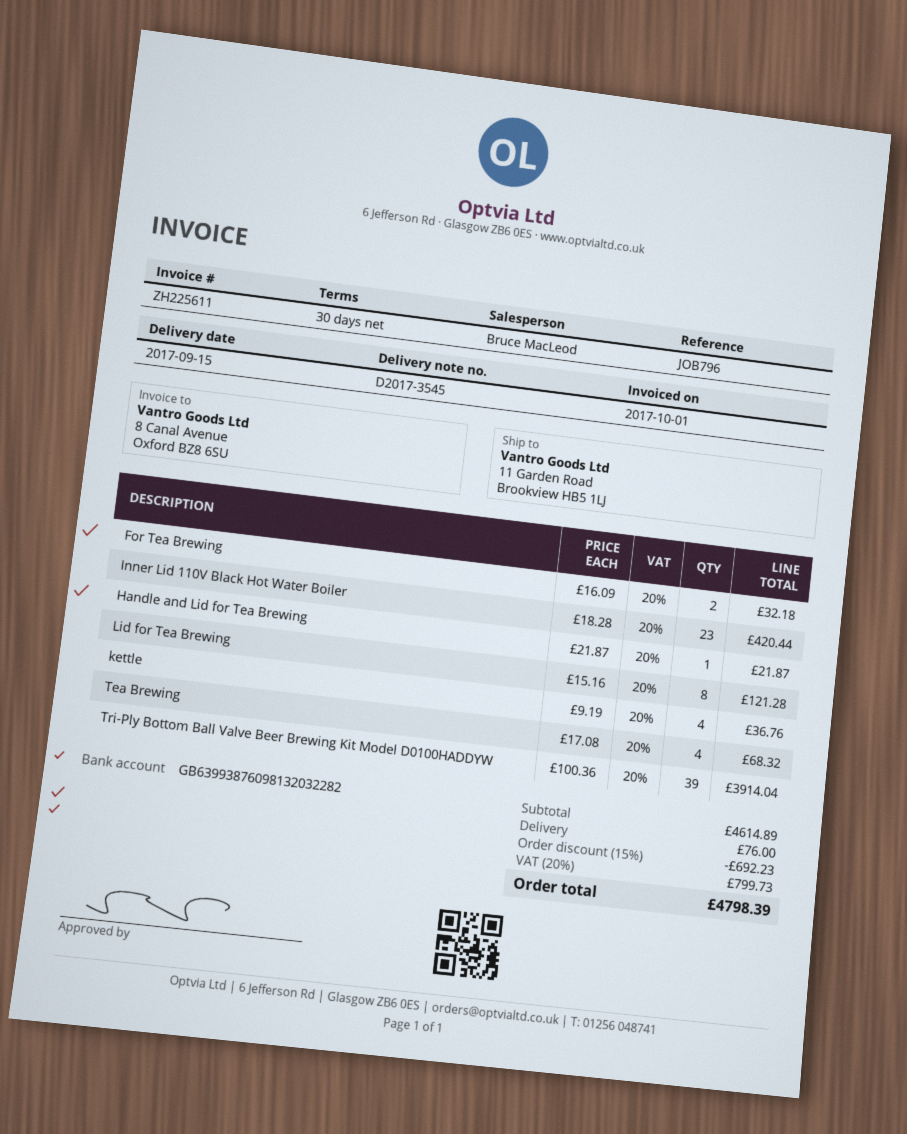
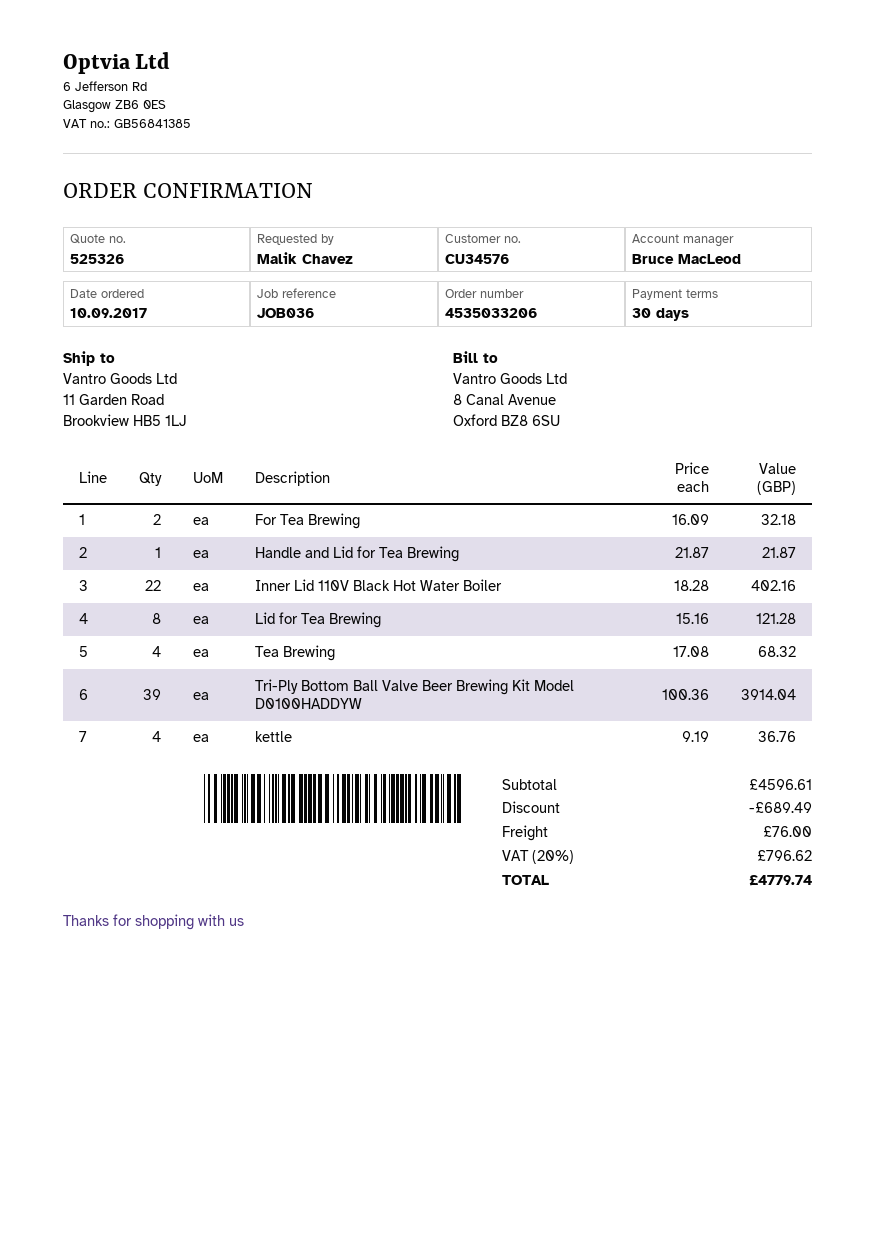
reference: JOB796 -> JOB036
Inner Lid 110V Black Hot Water Boiler: 23 x 18.28 = 420.44 -> 22 x 18.28 = 402.16
subtotal: 4614.89 -> 4596.61
discount: 692.23 -> 689.49
tax: 20% = 799.73 -> 20% = 796.62
total: 4798.39 -> 4779.74

